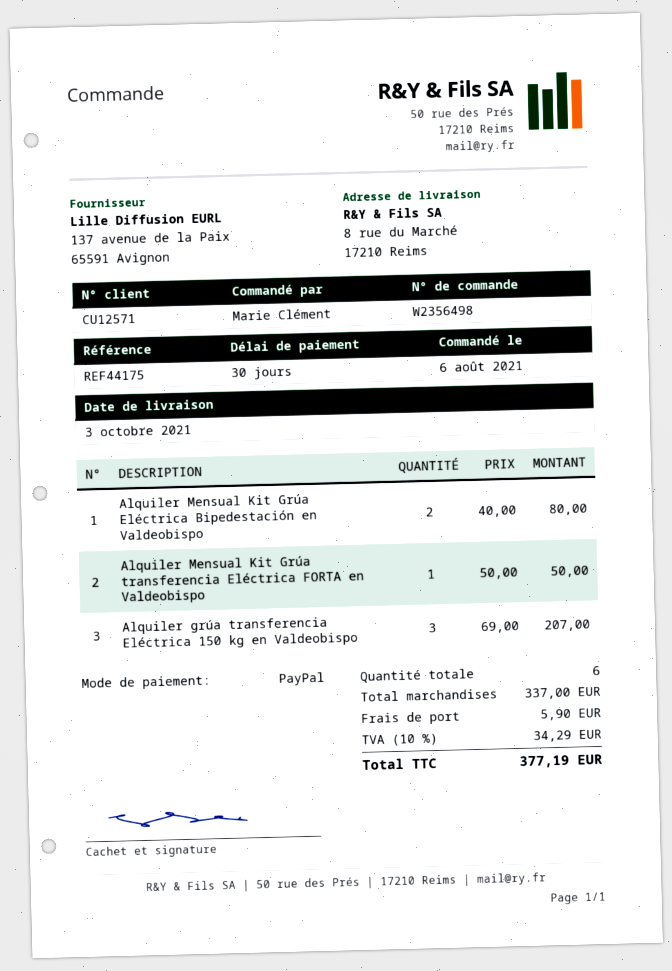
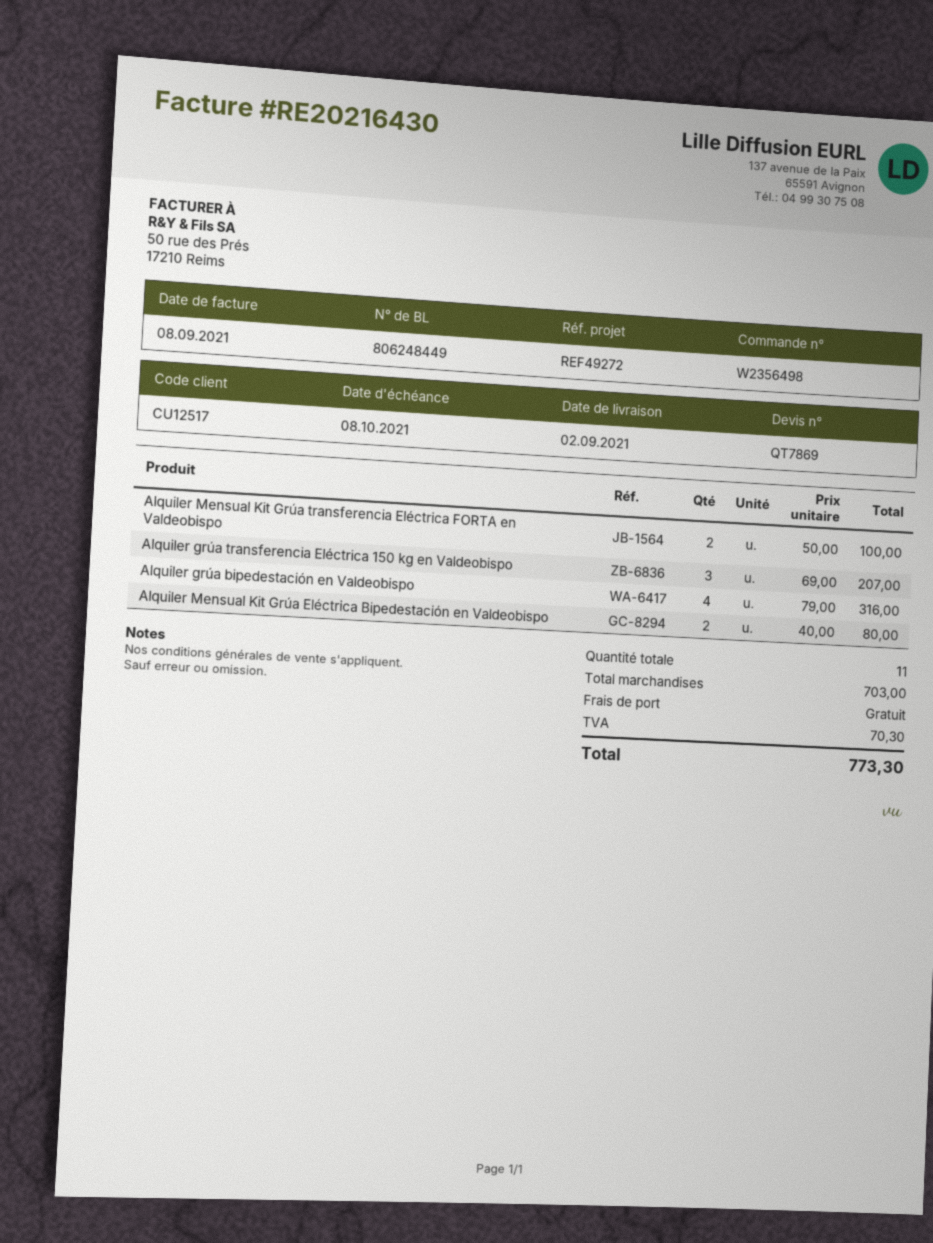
delivery date: 2021-10-03 -> 2021-09-02
customer number: CU12571 -> CU12517
reference: REF44175 -> REF49272
Alquiler Mensual Kit Grúa transferencia Eléctrica FORTA en Valdeobispo: 1 x 50.00 = 50.00 -> 2 x 50.00 = 100.00
Alquiler grúa bipedestación en Valdeobispo: none -> 4 x 79.00 = 316.00
total quantity: 6 -> 11
subtotal: 337.00 -> 703.00
shipping: 5.90 -> 0.00
tax: 34.29 -> 70.30
total: 377.19 -> 773.30

